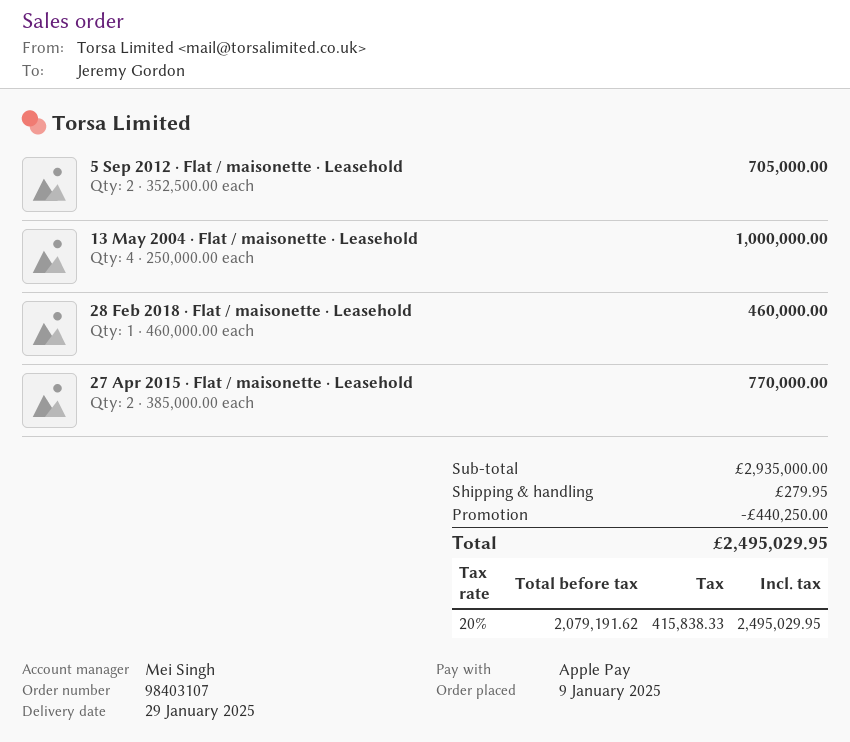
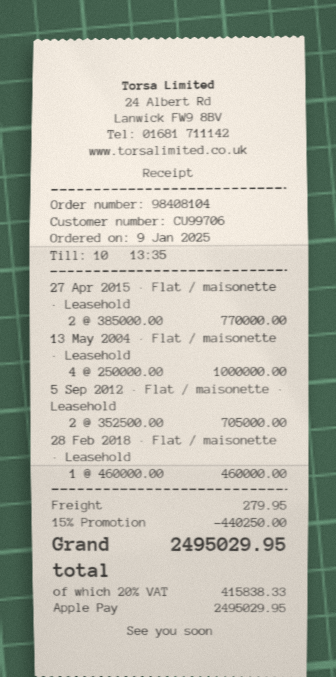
order number: 98403107 -> 98408104

